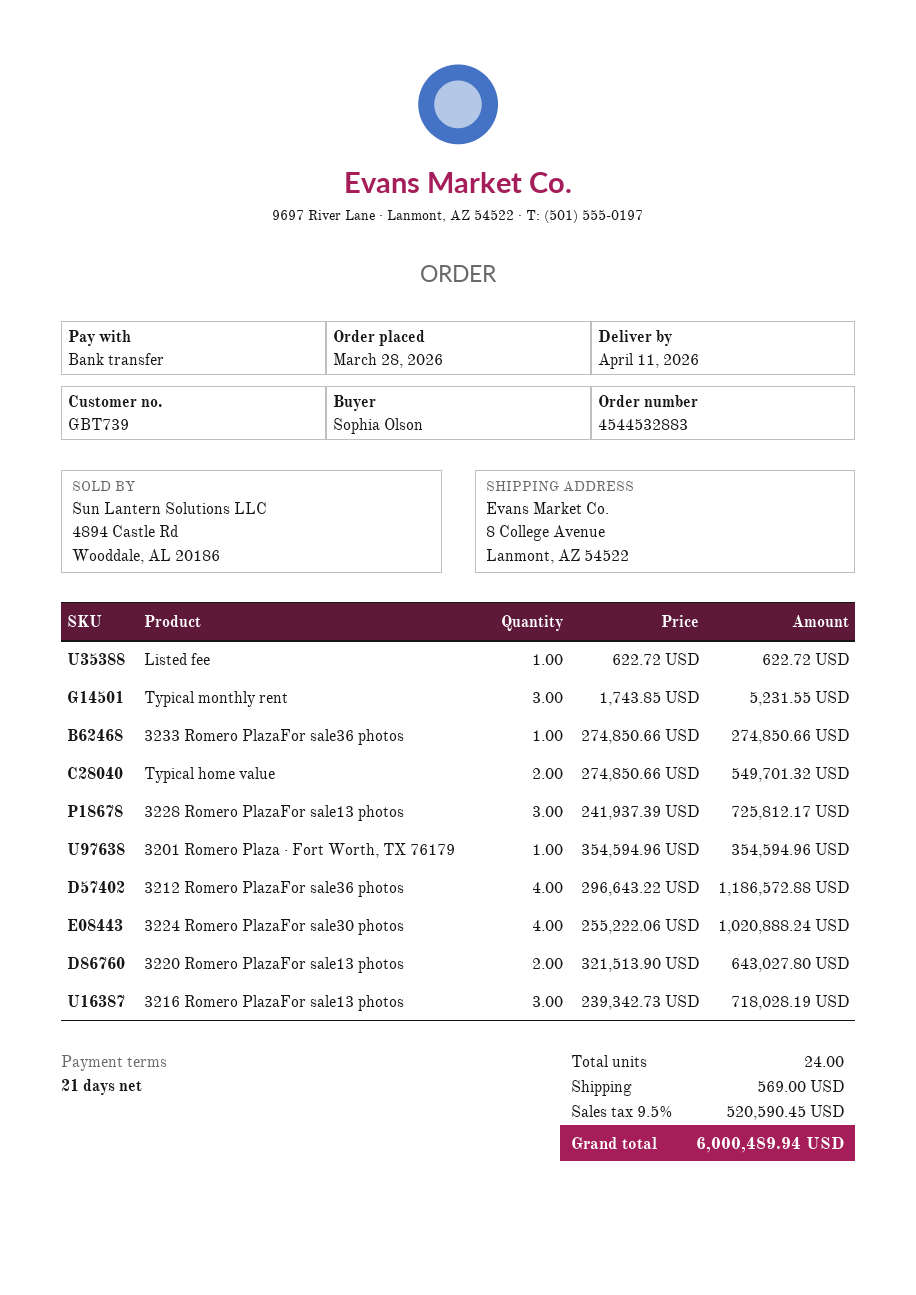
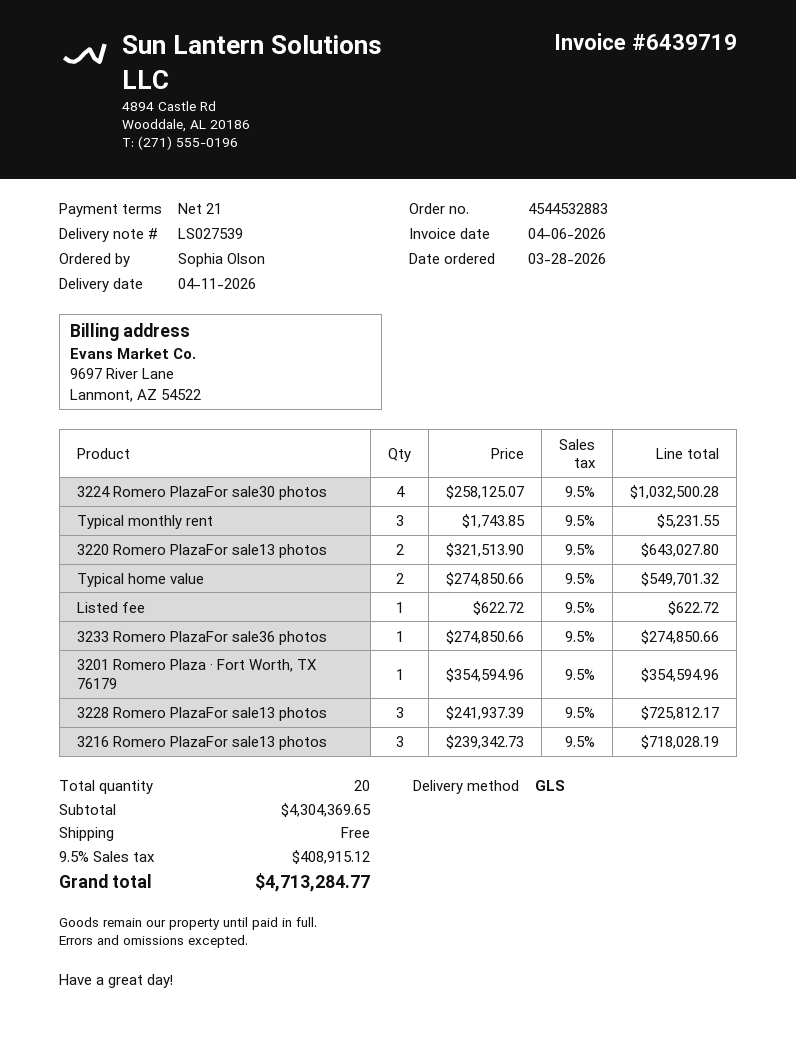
3212 Romero PlazaFor sale36 photos: 4 x 296643.22 = 1186572.88 -> none
3224 Romero PlazaFor sale30 photos: 4 x 255222.06 = 1020888.24 -> 4 x 258125.07 = 1032500.28
total quantity: 24 -> 20
shipping: 569.00 -> 0.00
tax: 9.5% = 520590.45 -> 9.5% = 408915.12
total: 6000489.94 -> 4713284.77

